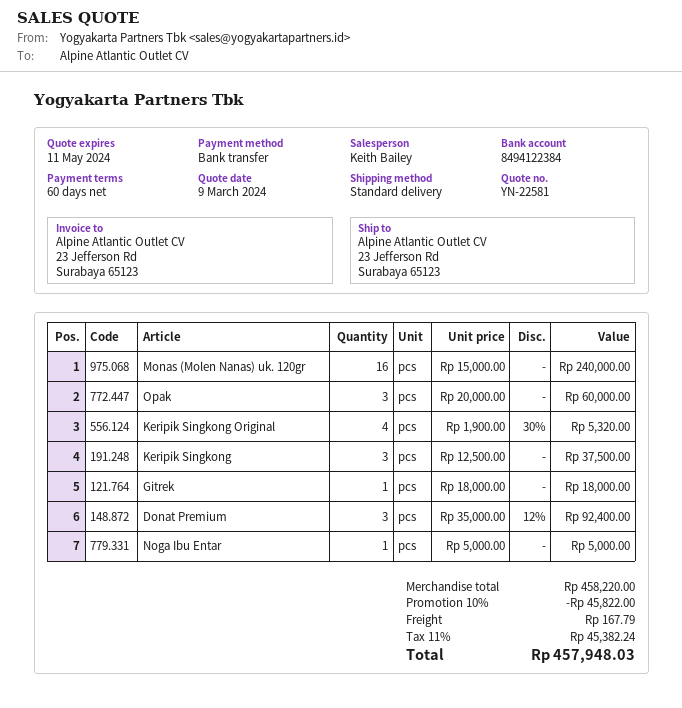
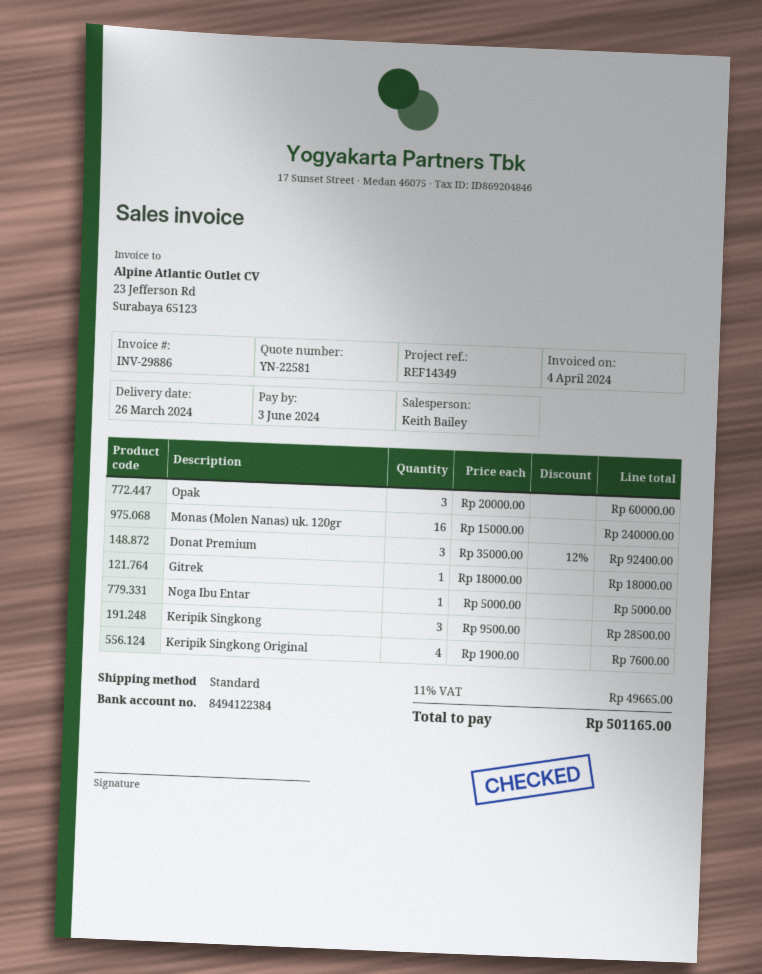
Keripik Singkong Original: 4 x 1900.00 - 30% = 5320.00 -> 4 x 1900.00 = 7600.00
Keripik Singkong: 3 x 12500.00 = 37500.00 -> 3 x 9500.00 = 28500.00
discount: 10% = 45822.00 -> none
shipping: 167.79 -> none
tax: 11% = 45382.24 -> 11% = 49665.00
total: 457948.03 -> 501165.00

